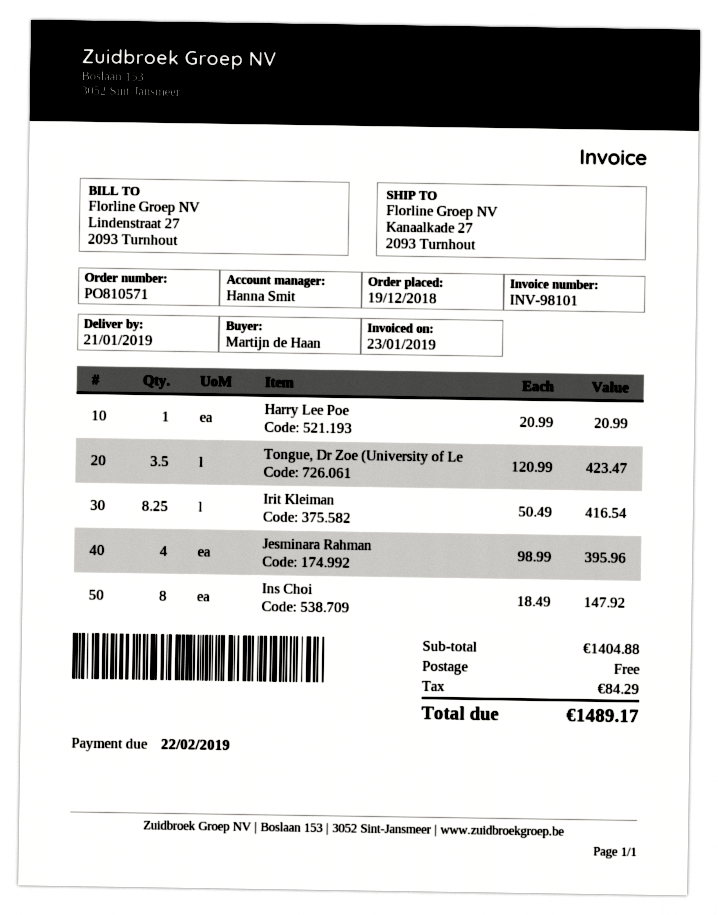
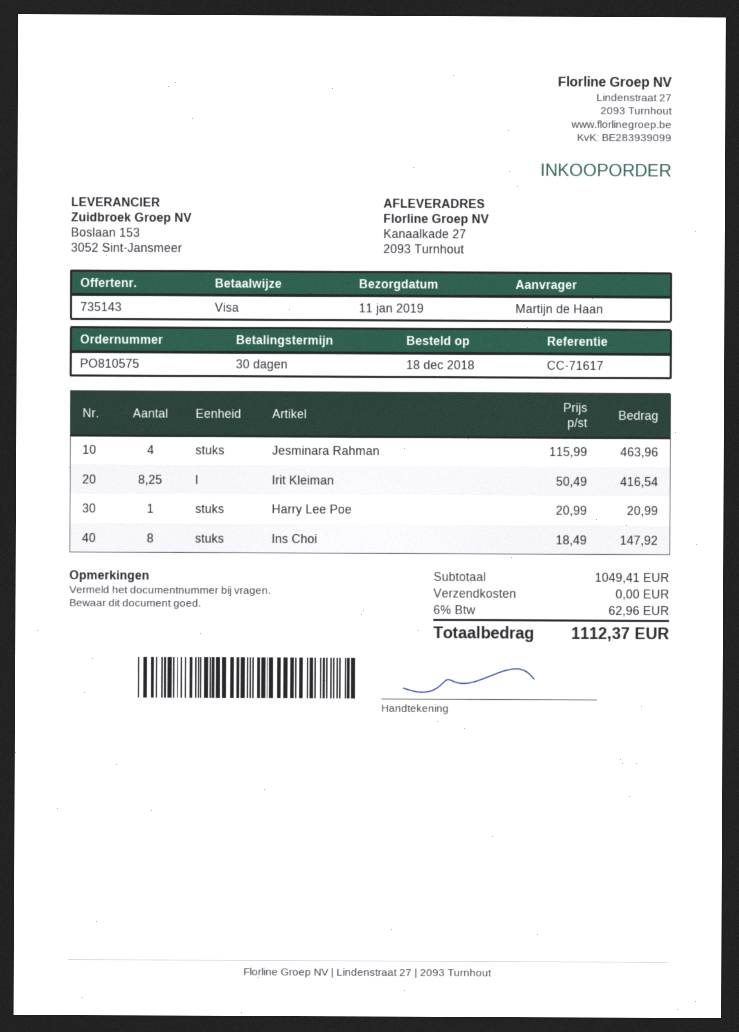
order number: PO810571 -> PO810575
order date: 2018-12-19 -> 2018-12-18
delivery date: 2019-01-21 -> 2019-01-11
Tongue, Dr Zoe (University of Le: 3.5 x 120.99 = 423.47 -> none
Jesminara Rahman: 4 x 98.99 = 395.96 -> 4 x 115.99 = 463.96
subtotal: 1404.88 -> 1049.41
tax: 84.29 -> 62.96
total: 1489.17 -> 1112.37

